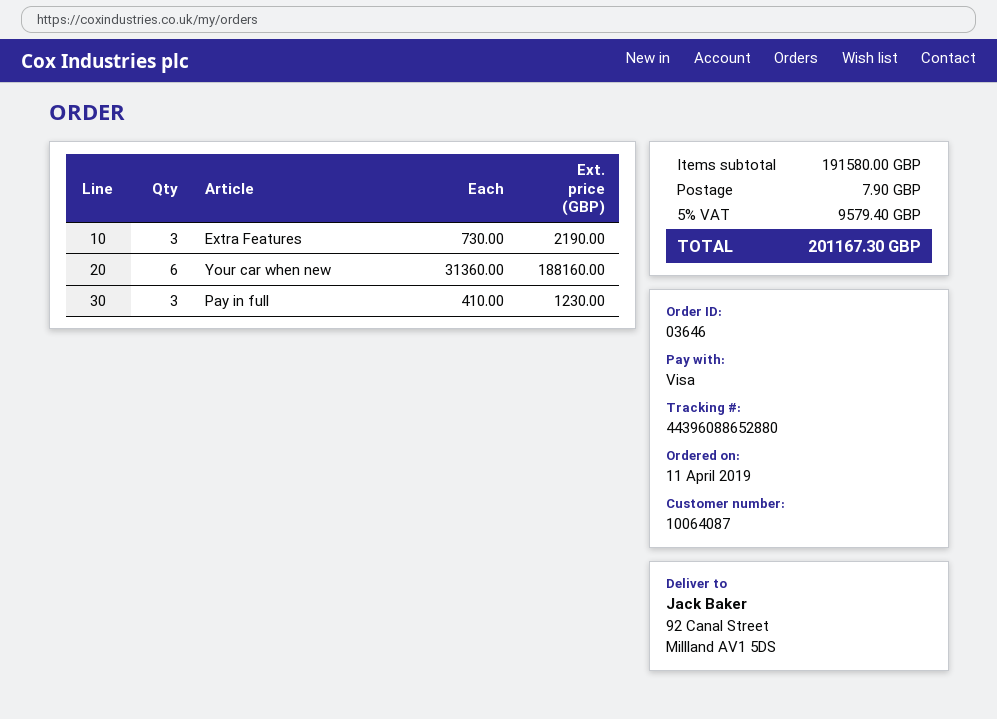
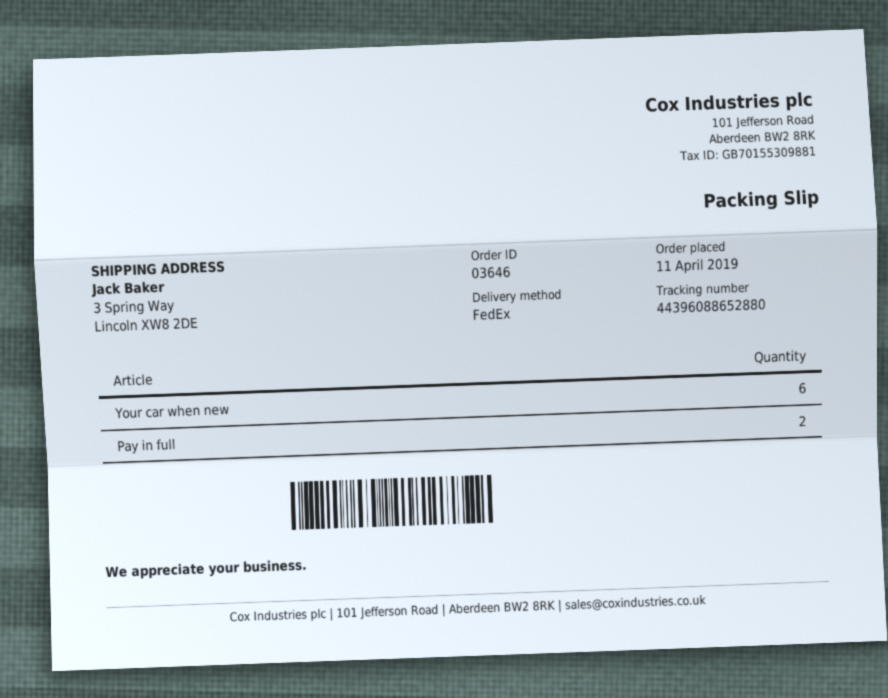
ship to: 92 Canal Street, Millland AV1 5DS -> 3 Spring Way, Lincoln XW8 2DE
Extra Features: 3 -> none
Pay in full: 3 -> 2

